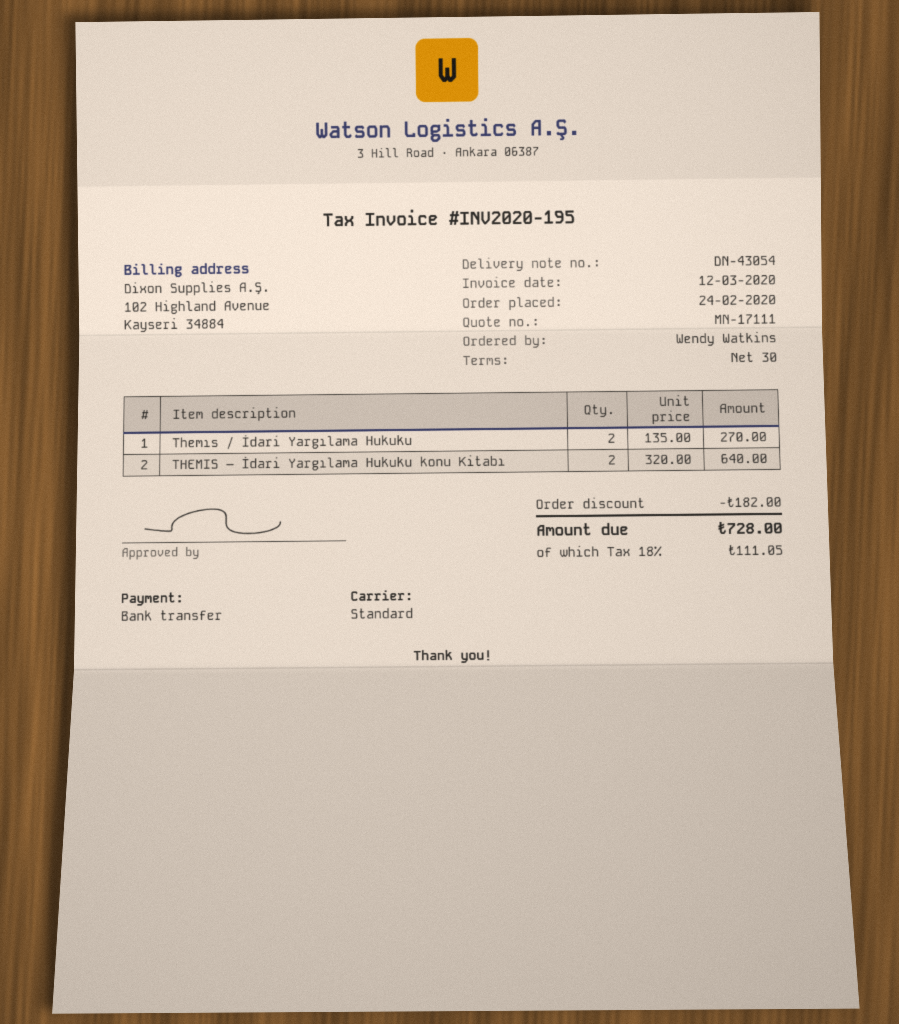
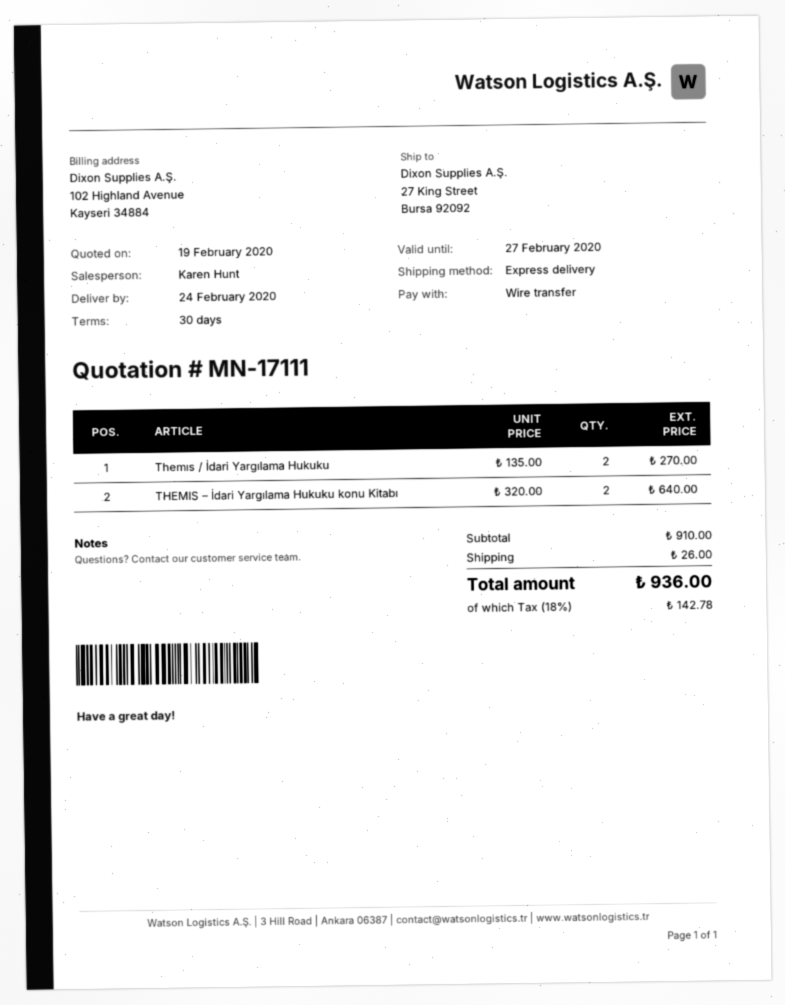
shipping method: standard -> express
discount: 182.00 -> none
shipping: none -> 26.00
tax: 18% = 111.05 -> 18% = 142.78
total: 728.00 -> 936.00

